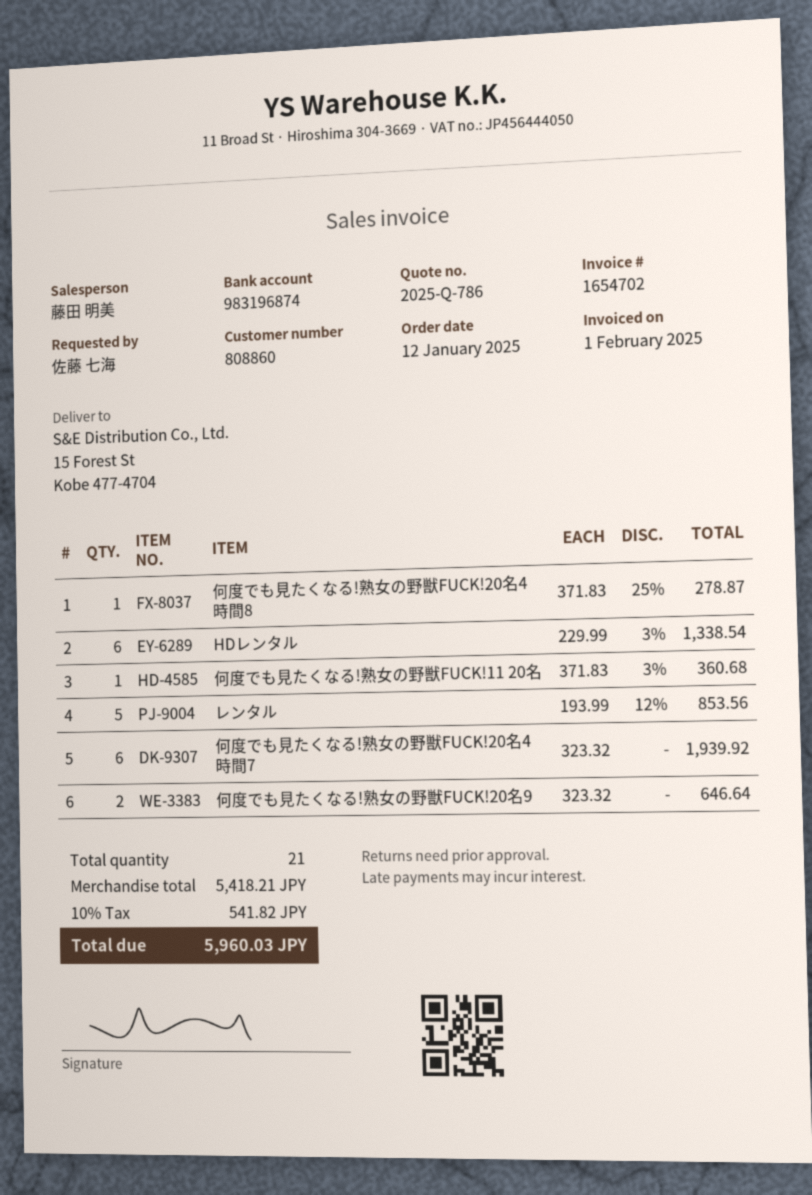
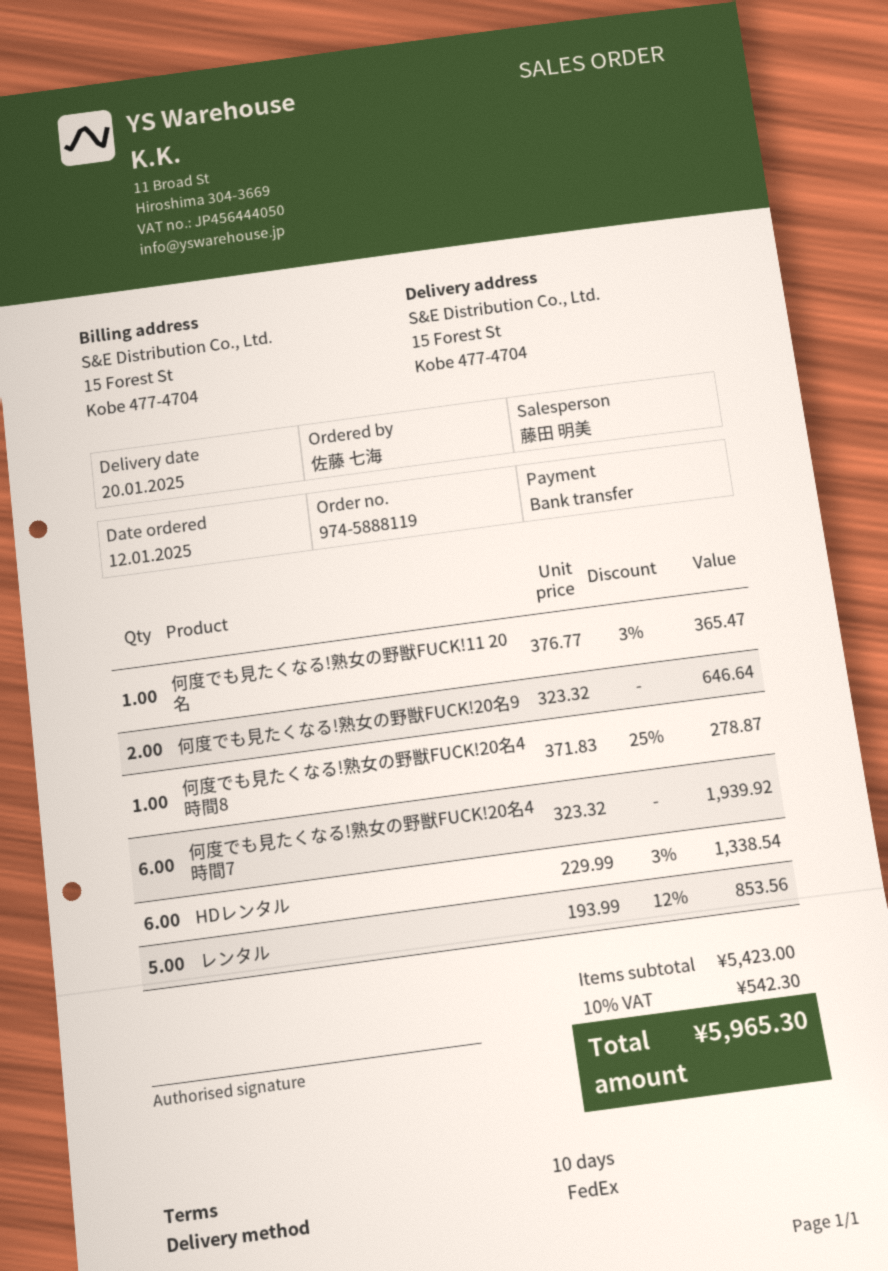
何度でも見たくなる!熟女の野獣FUCK!11 20名: 1 x 371.83 - 3% = 360.68 -> 1 x 376.77 - 3% = 365.47
subtotal: 5418.21 -> 5423.00
tax: 10% = 541.82 -> 10% = 542.30
total: 5960.03 -> 5965.30

